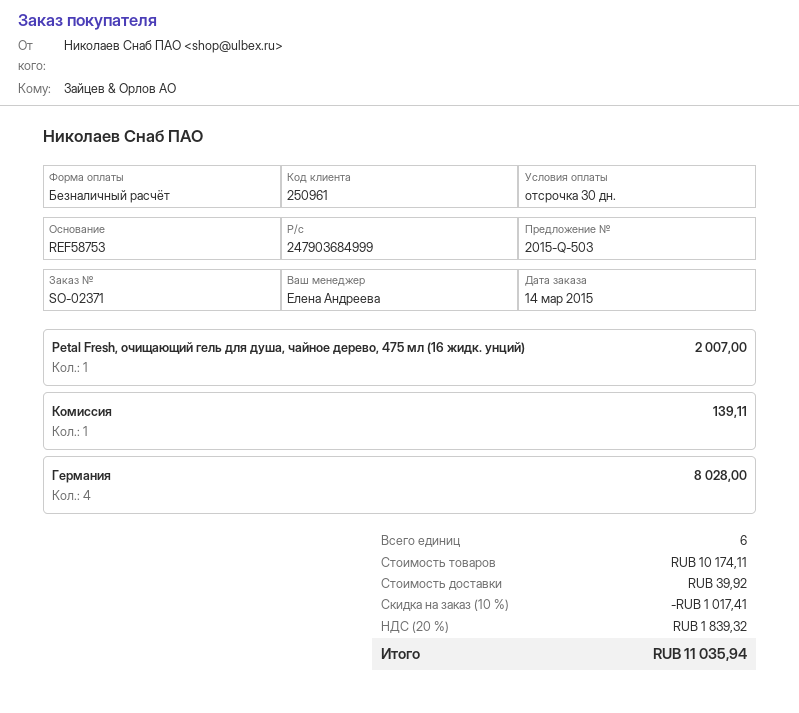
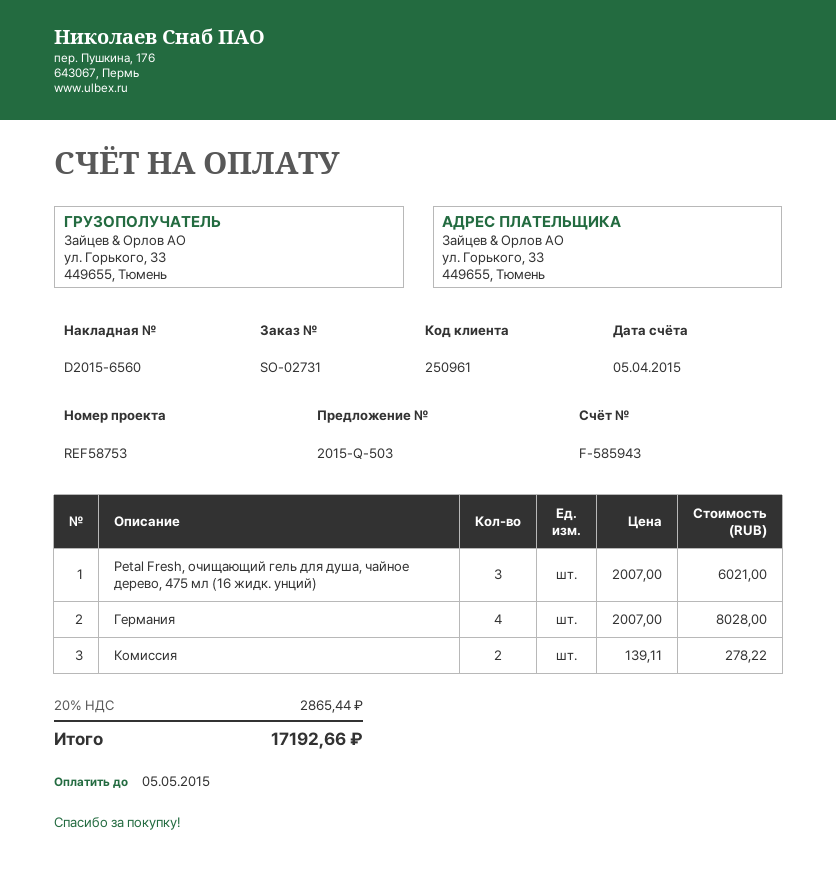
order number: SO-02371 -> SO-02731
Petal Fresh, очищающий гель для душа, чайное дерево, 475 мл (16 жидк. унций): 1 for 2007.00 -> 3 for 6021.00
Комиссия: 1 for 139.11 -> 2 for 278.22
discount: 10% = 1017.41 -> none
shipping: 39.92 -> none
tax: 20% = 1839.32 -> 20% = 2865.44
total: 11035.94 -> 17192.66

